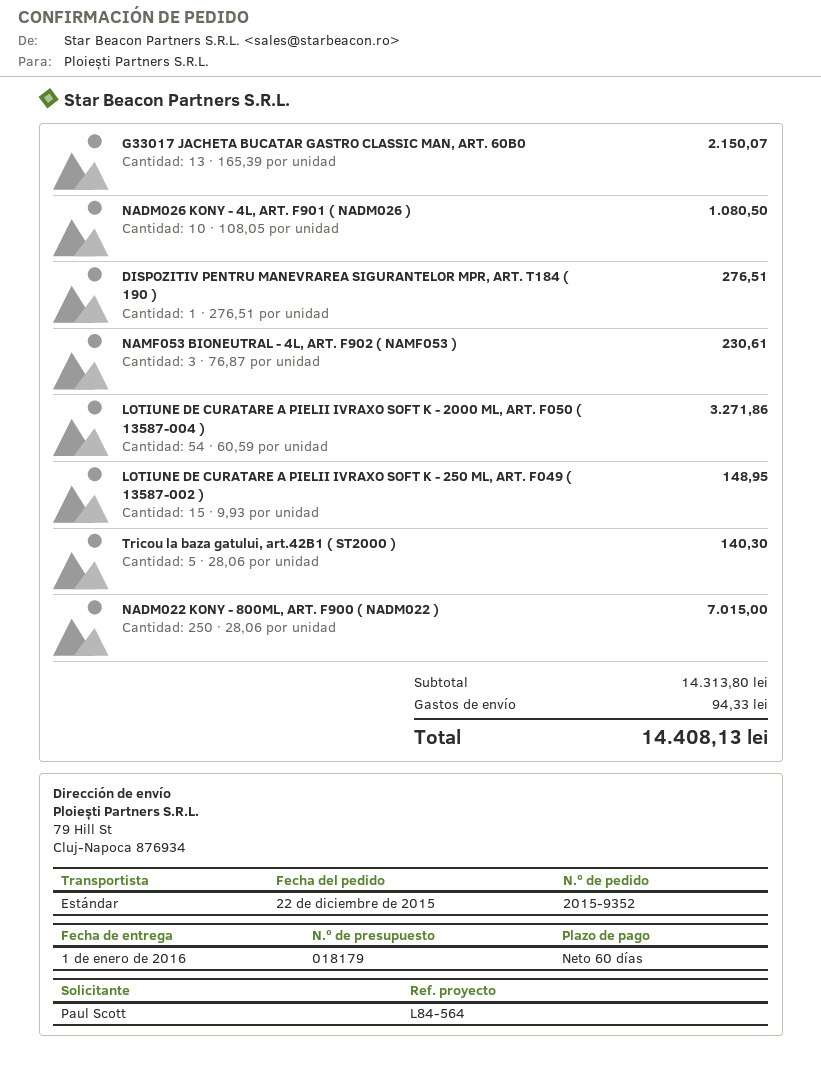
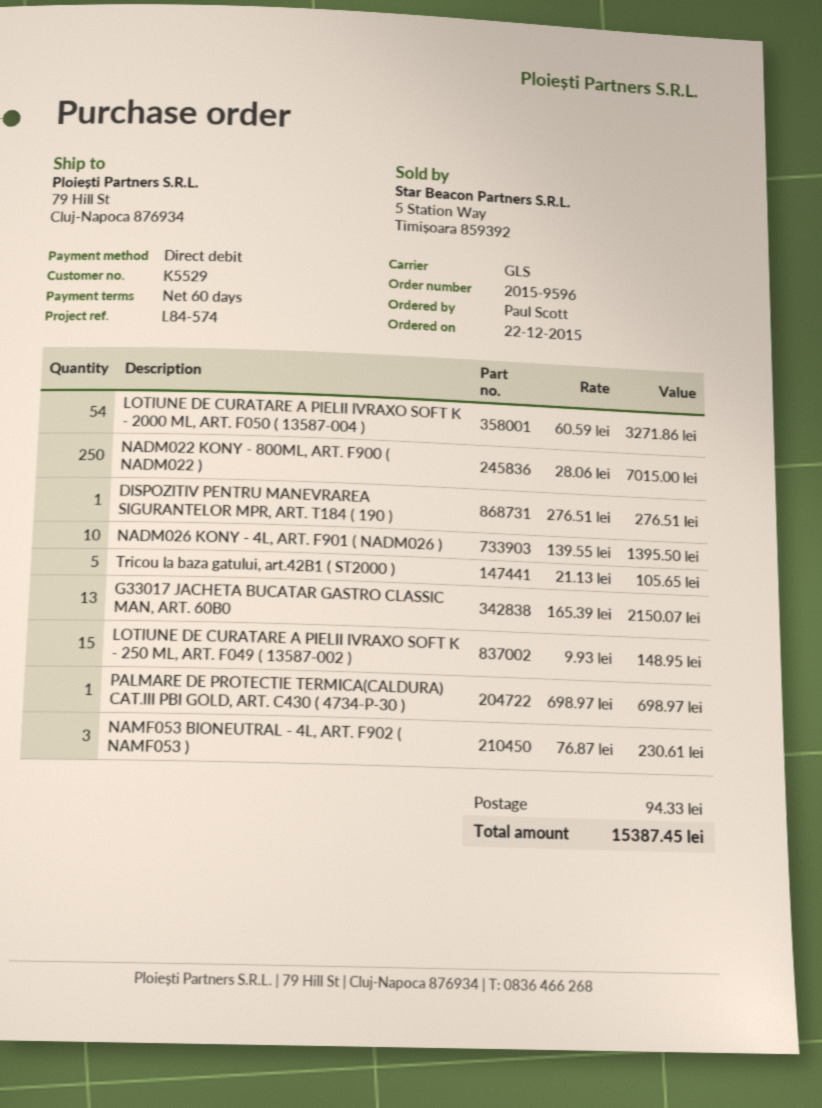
order number: 2015-9352 -> 2015-9596
reference: L84-564 -> L84-574
shipping method: standard -> GLS
NADM026 KONY - 4L, ART. F901 ( NADM026 ): 10 x 108.05 = 1080.50 -> 10 x 139.55 = 1395.50
Tricou la baza gatului, art.42B1 ( ST2000 ): 5 x 28.06 = 140.30 -> 5 x 21.13 = 105.65
PALMARE DE PROTECTIE TERMICA(CALDURA) CAT.III PBI GOLD, ART. C430 ( 4734-P-30 ): none -> 1 x 698.97 = 698.97
total: 14408.13 -> 15387.45

